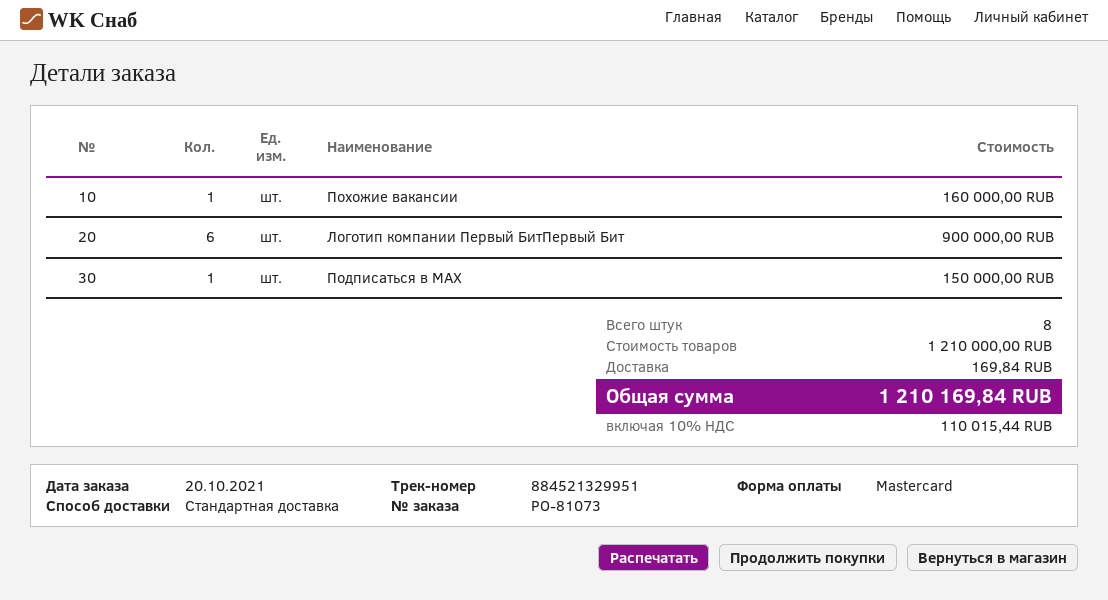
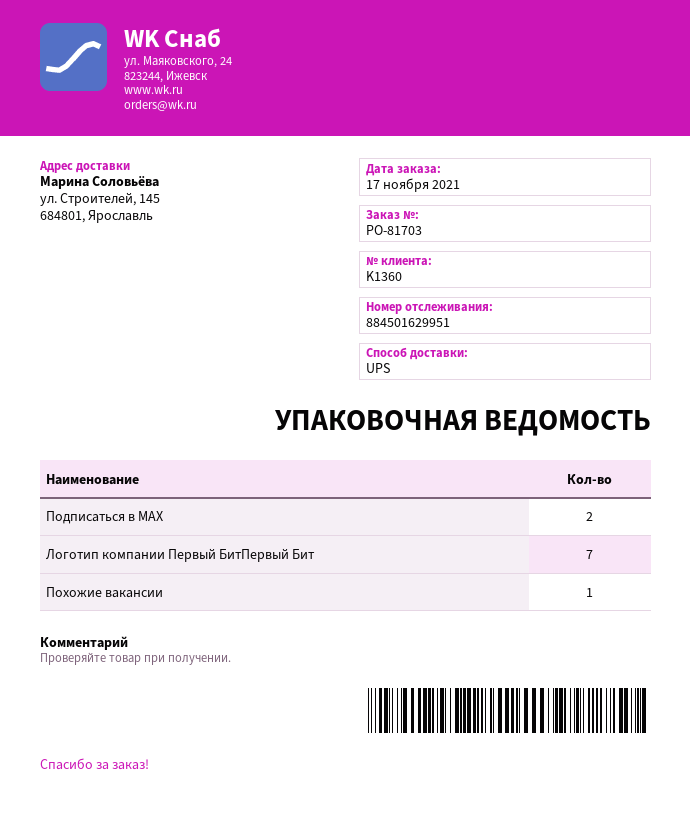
order number: PO-81073 -> PO-81703
order date: 2021-10-20 -> 2021-11-17
shipping method: standard -> UPS
tracking number: 884521329951 -> 884501629951
Логотип компании Первый БитПервый Бит: 6 -> 7
Подписаться в MAX: 1 -> 2

